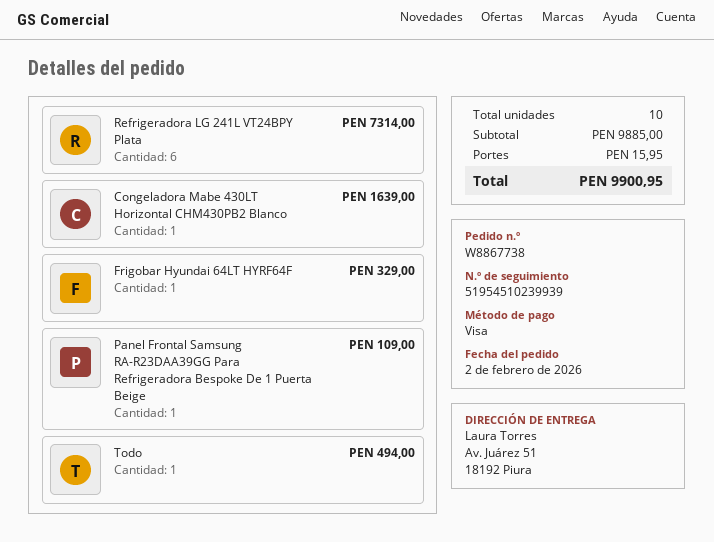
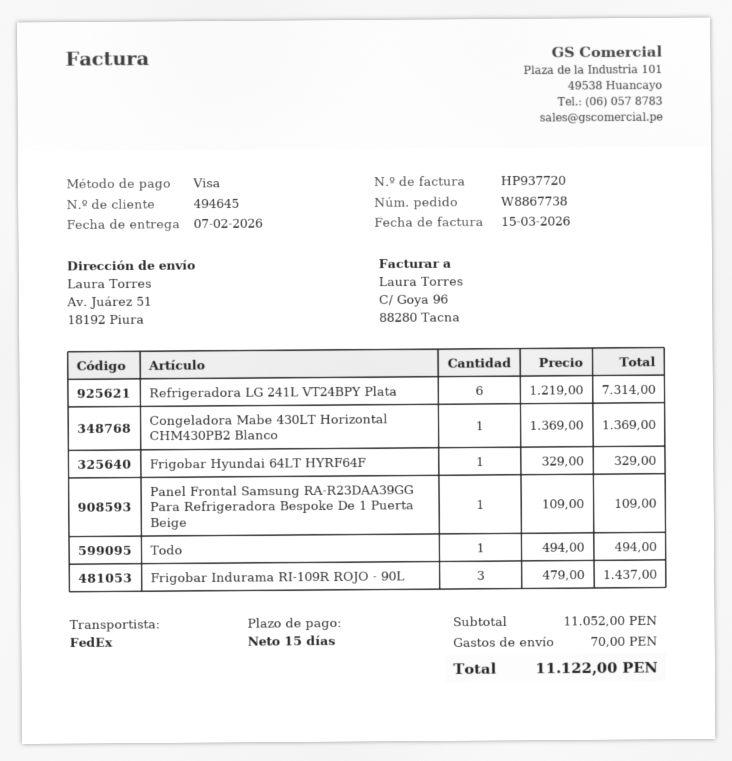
Congeladora Mabe 430LT Horizontal CHM430PB2 Blanco: 1 for 1639.00 -> 1 for 1369.00
Frigobar Indurama RI-109R ROJO - 90L: none -> 3 for 1437.00
subtotal: 9885.00 -> 11052.00
shipping: 15.95 -> 70.00
total: 9900.95 -> 11122.00

